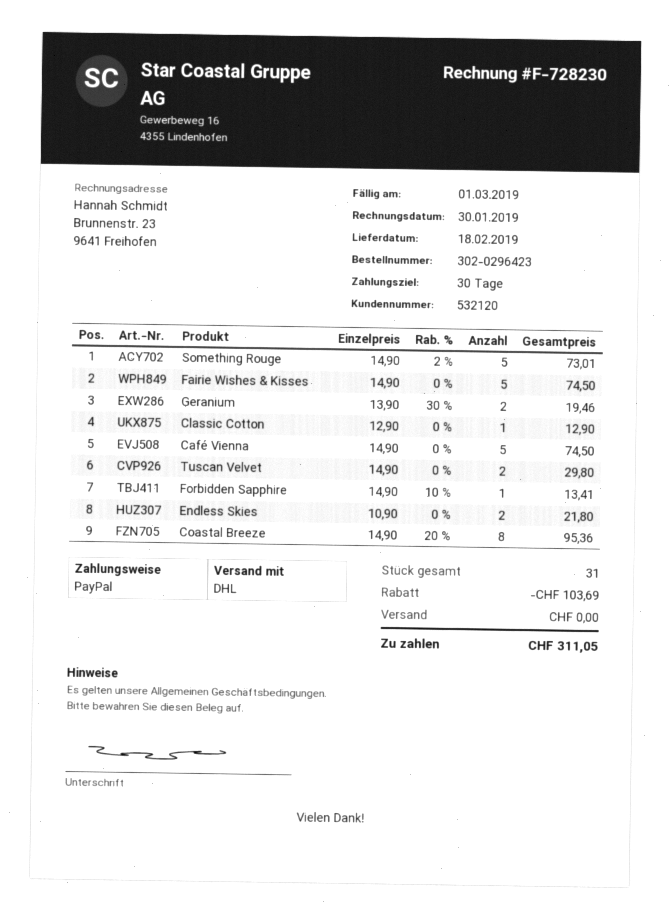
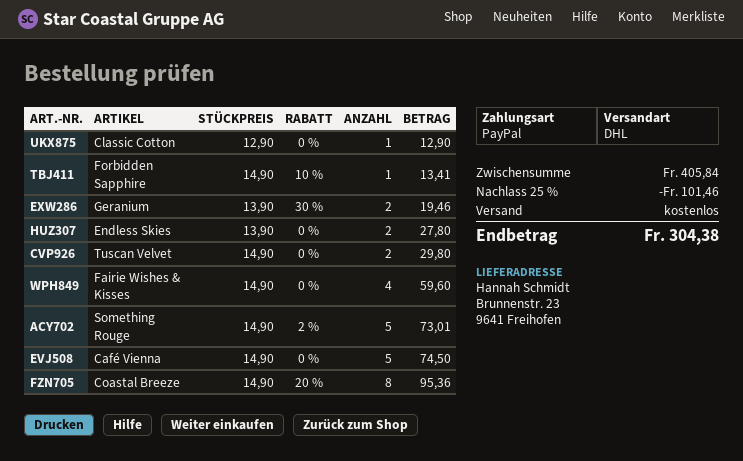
Fairie Wishes & Kisses: 5 x 14.90 = 74.50 -> 4 x 14.90 = 59.60
Endless Skies: 2 x 10.90 = 21.80 -> 2 x 13.90 = 27.80
discount: 103.69 -> 101.46
total: 311.05 -> 304.38

